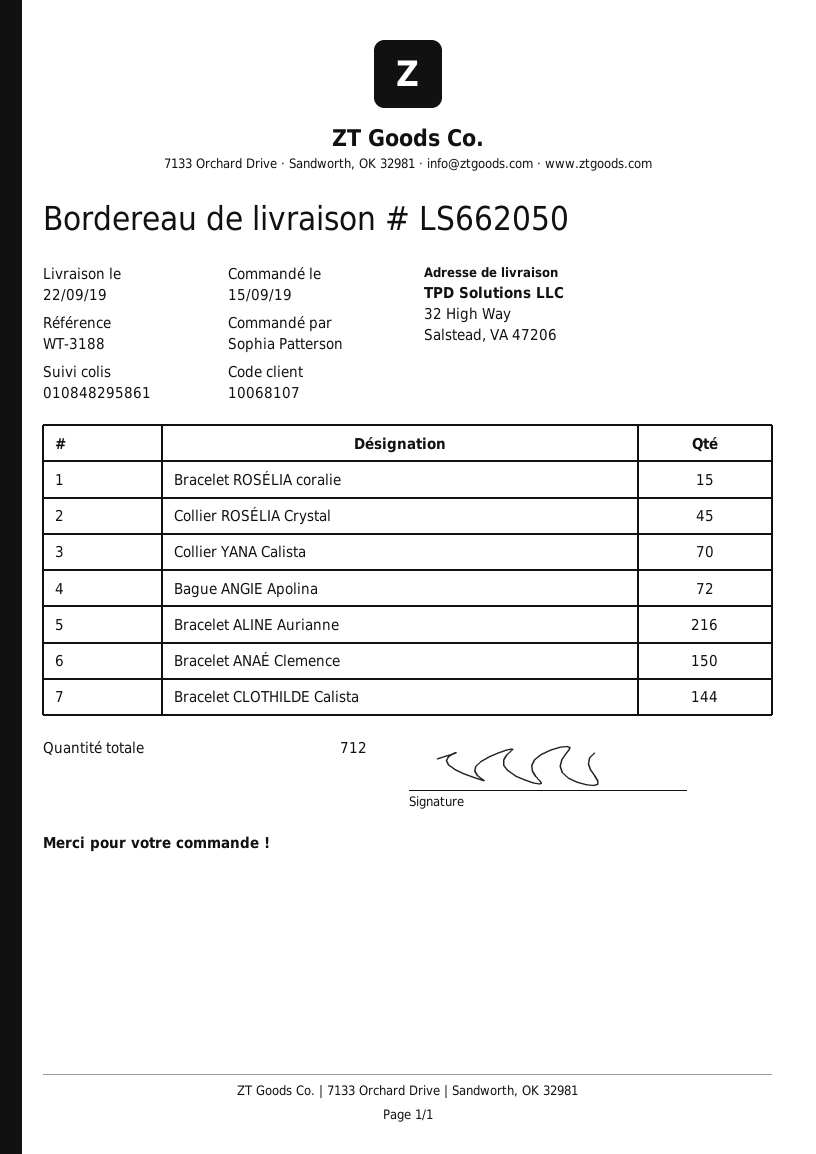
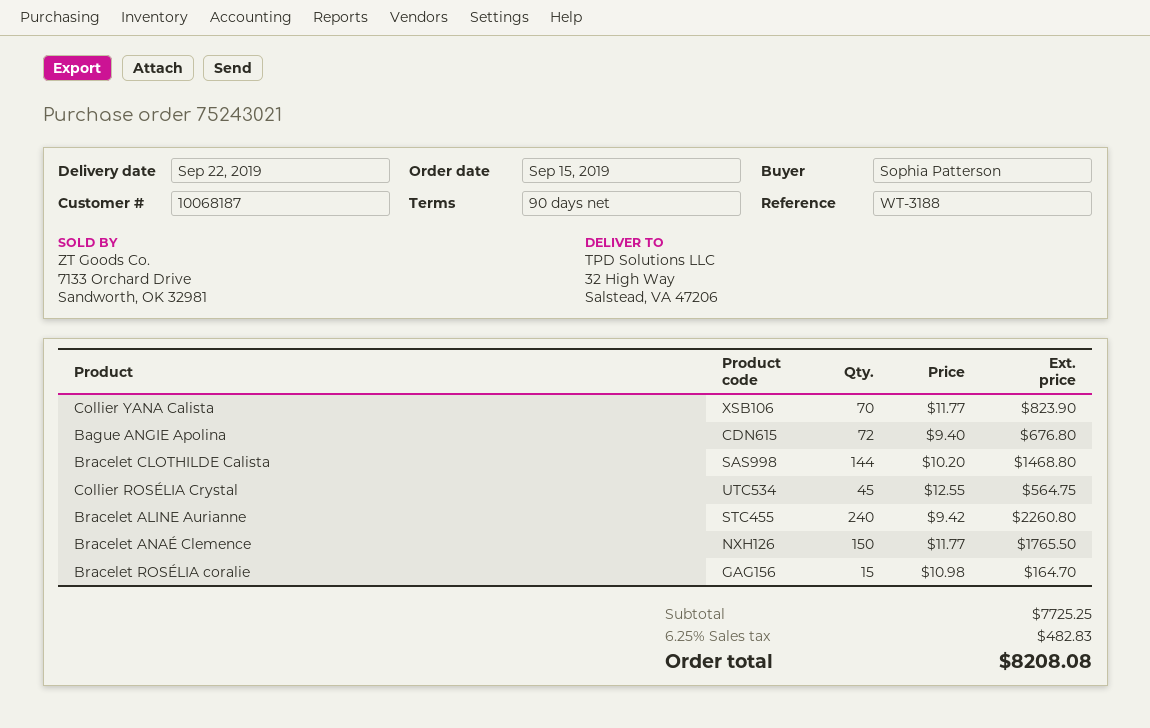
customer number: 10068107 -> 10068187
Bracelet ALINE Aurianne: 216 -> 240

